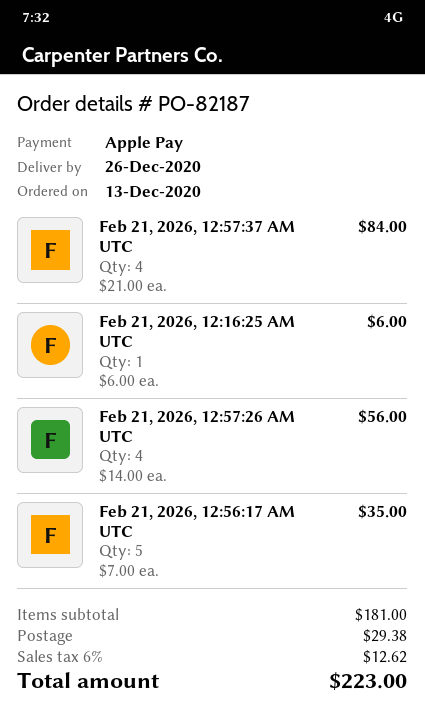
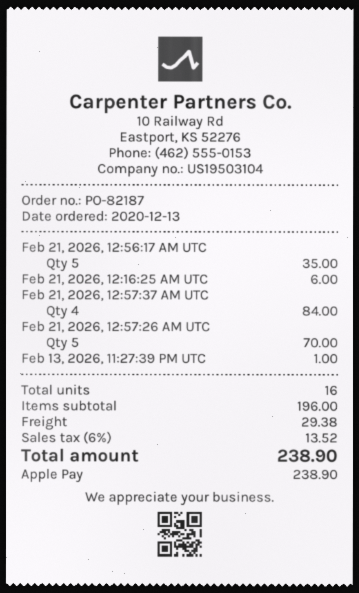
Feb 21, 2026, 12:57:26 AM UTC: 4 for 56.00 -> 5 for 70.00
Feb 13, 2026, 11:27:39 PM UTC: none -> 1 for 1.00
subtotal: 181.00 -> 196.00
tax: 6% = 12.62 -> 6% = 13.52
total: 223.00 -> 238.90

